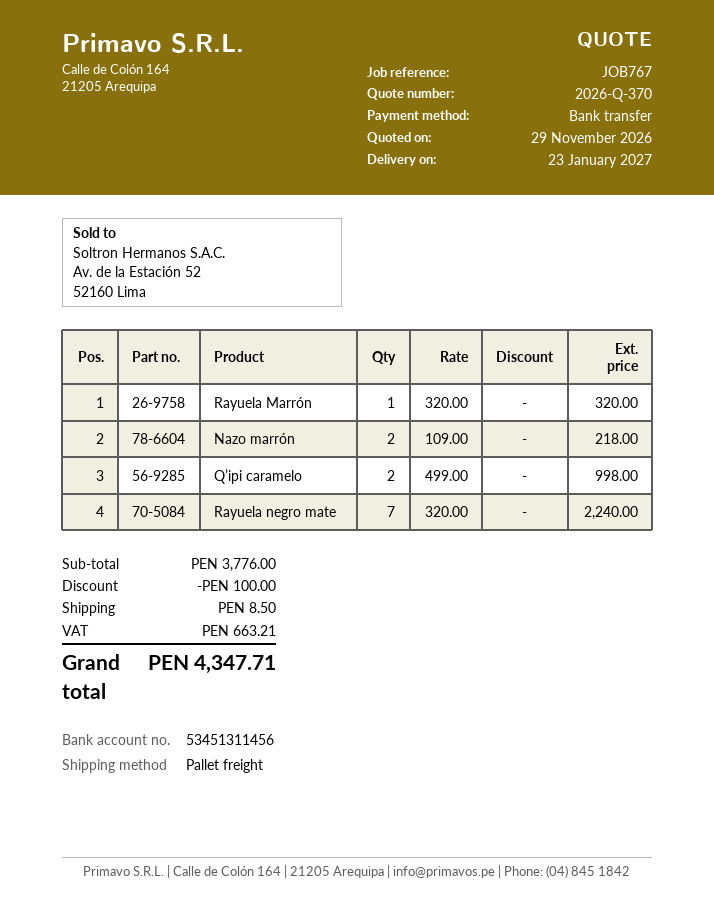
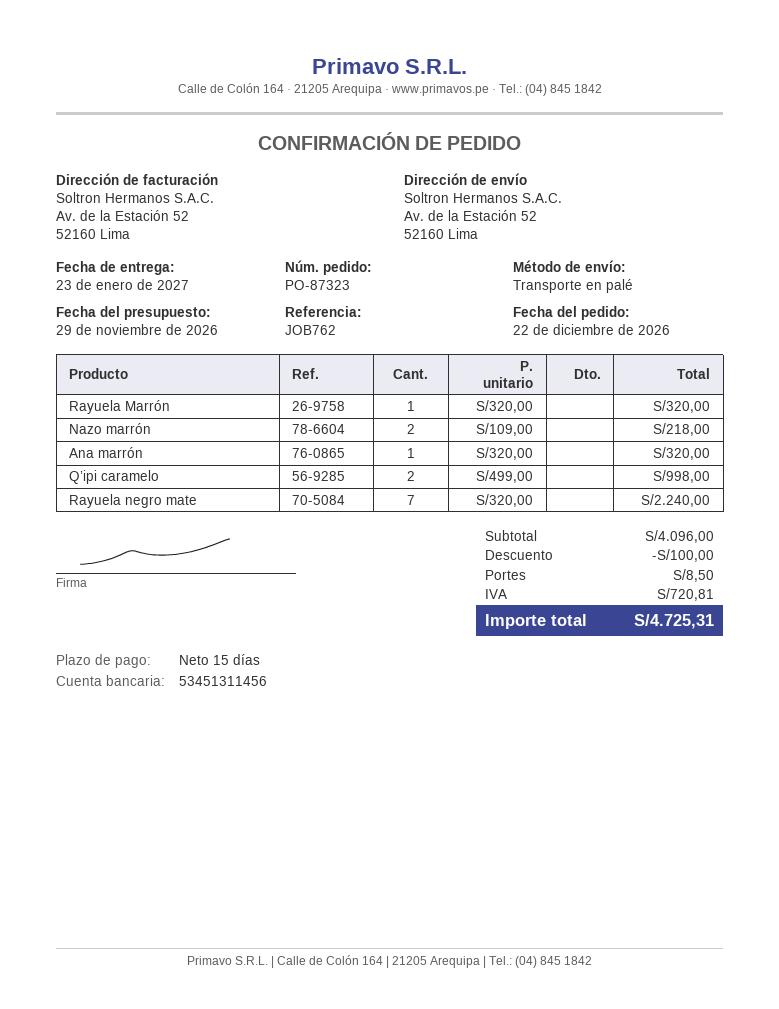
reference: JOB767 -> JOB762
Ana marrón: none -> 1 x 320.00 = 320.00
subtotal: 3776.00 -> 4096.00
tax: 663.21 -> 720.81
total: 4347.71 -> 4725.31

